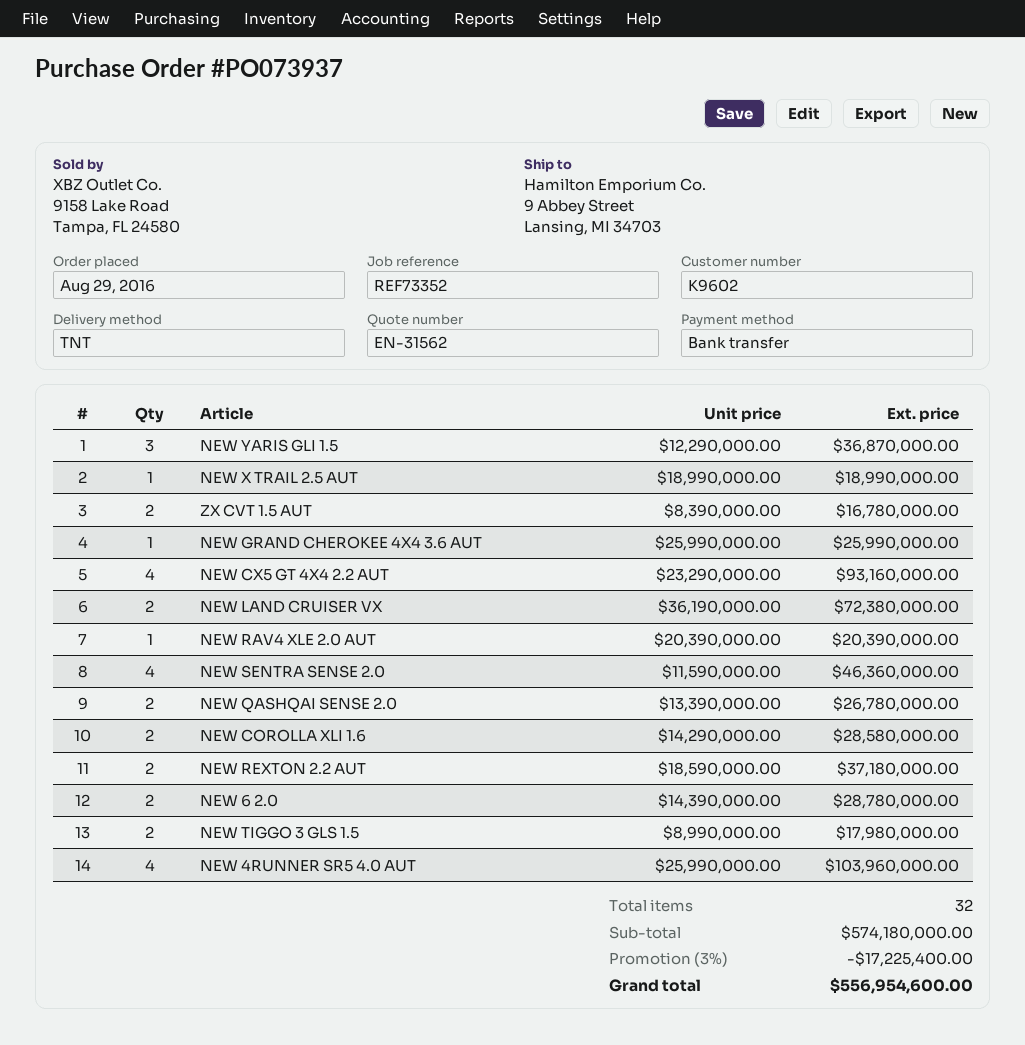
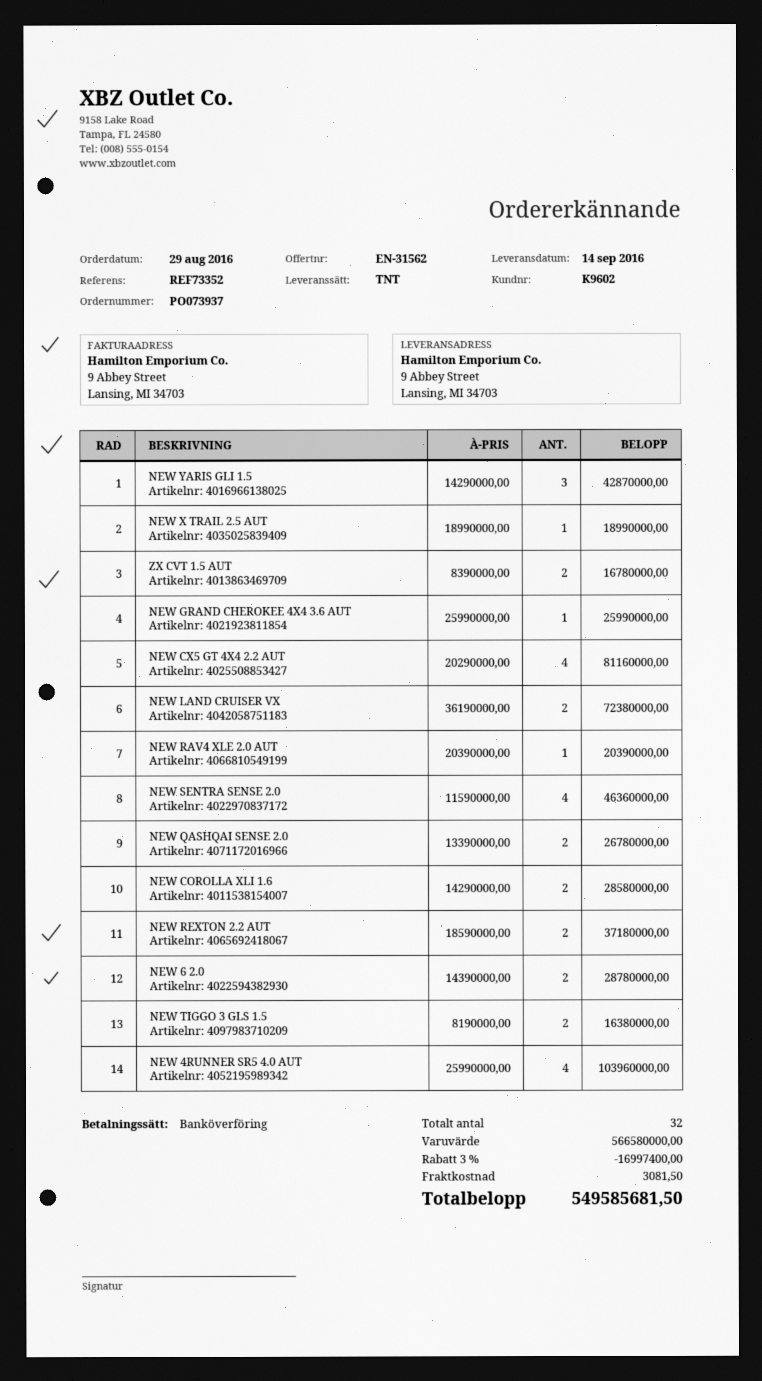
NEW YARIS GLI 1.5: 3 x 12290000.00 = 36870000.00 -> 3 x 14290000.00 = 42870000.00
NEW CX5 GT 4X4 2.2 AUT: 4 x 23290000.00 = 93160000.00 -> 4 x 20290000.00 = 81160000.00
NEW TIGGO 3 GLS 1.5: 2 x 8990000.00 = 17980000.00 -> 2 x 8190000.00 = 16380000.00
subtotal: 574180000.00 -> 566580000.00
discount: 3% = 17225400.00 -> 3% = 16997400.00
shipping: none -> 3081.50
total: 556954600.00 -> 549585681.50

